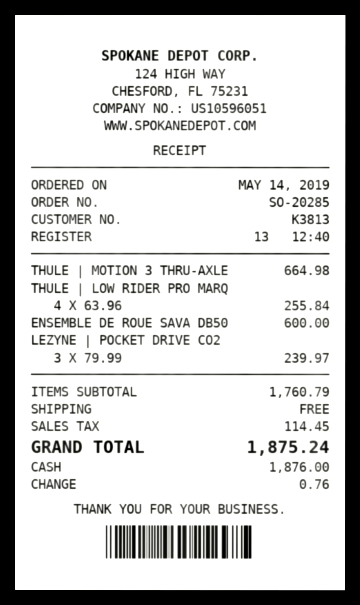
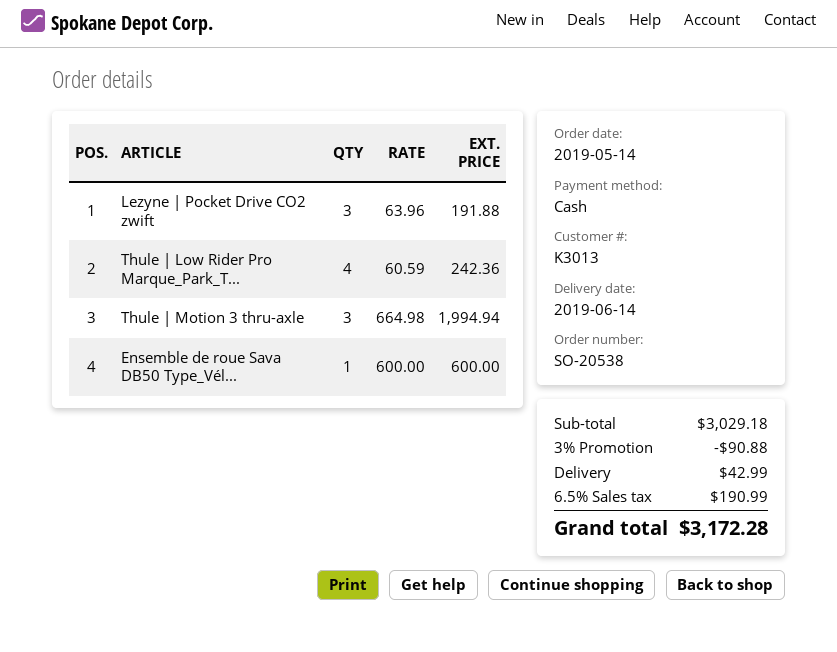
order number: SO-20285 -> SO-20538
customer number: K3813 -> K3013
THULE | MOTION 3 THRU-AXLE: 1 x 664.98 = 664.98 -> 3 x 664.98 = 1994.94
THULE | LOW RIDER PRO MARQ: 4 x 63.96 = 255.84 -> 4 x 60.59 = 242.36
LEZYNE | POCKET DRIVE CO2: 3 x 79.99 = 239.97 -> 3 x 63.96 = 191.88
subtotal: 1760.79 -> 3029.18
discount: none -> 3% = 90.88
shipping: 0.00 -> 42.99
tax: 114.45 -> 190.99
total: 1875.24 -> 3172.28

